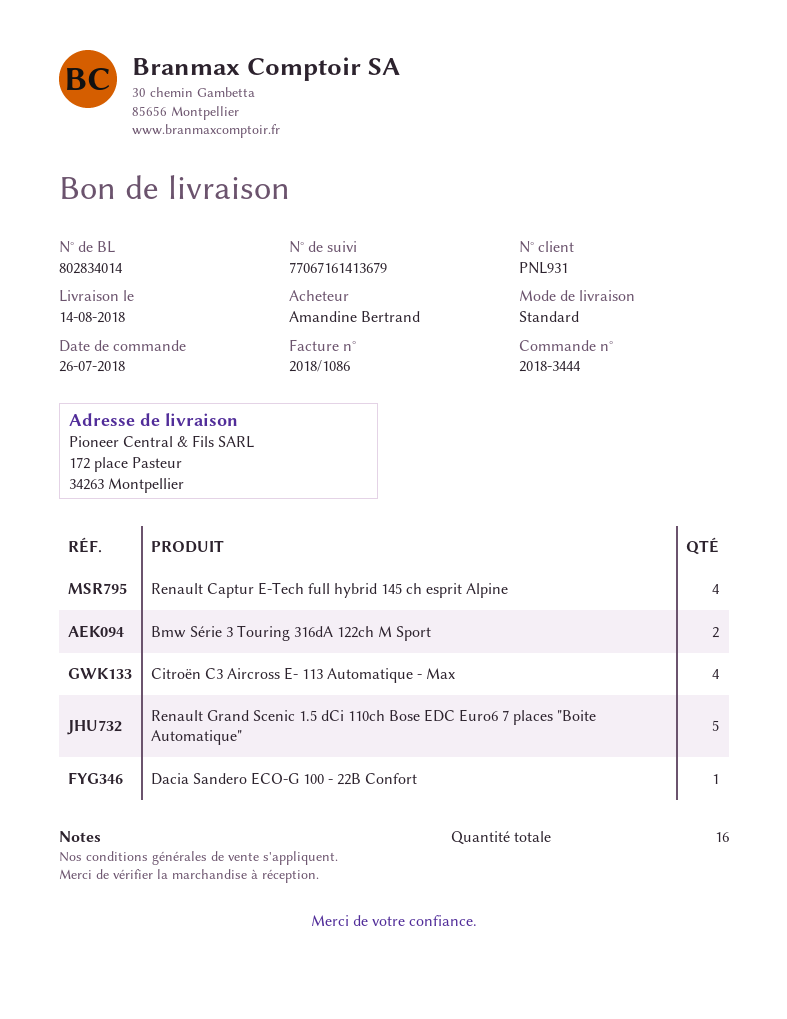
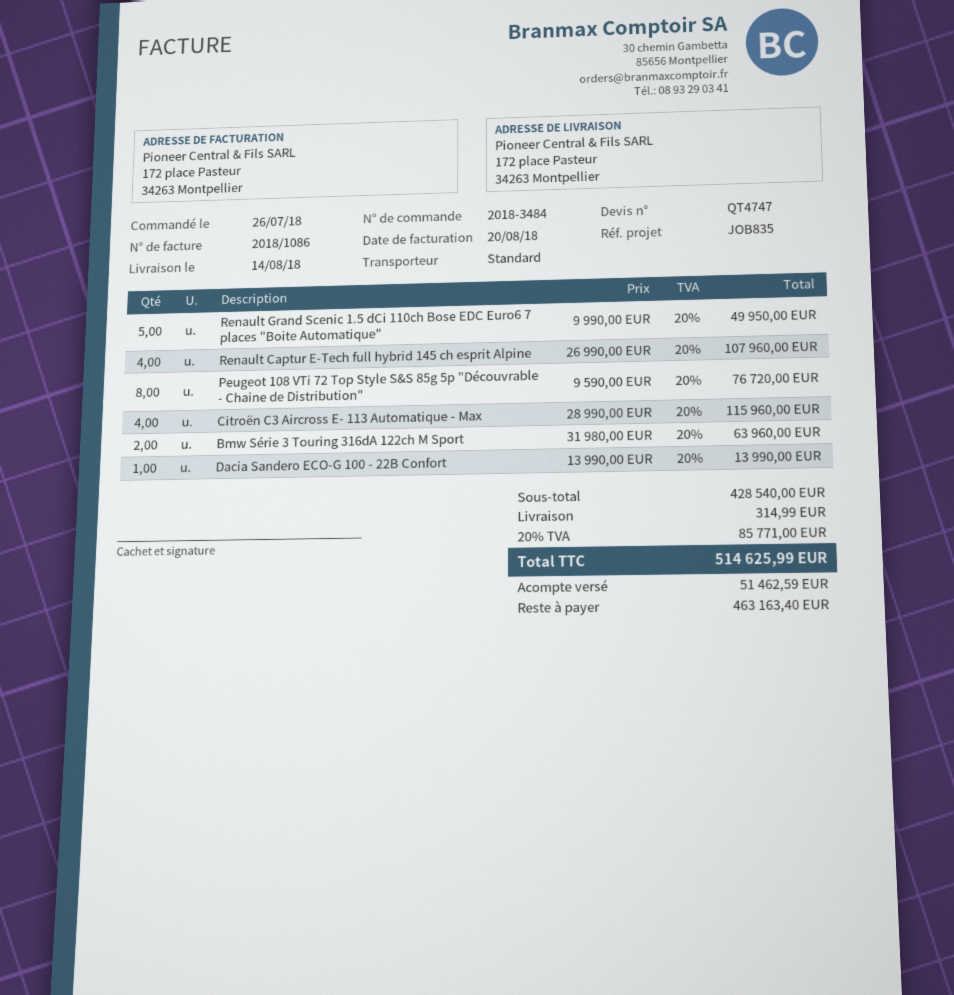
order number: 2018-3444 -> 2018-3484
Peugeot 108 VTi 72 Top Style S&S 85g 5p "Découvrable - Chaine de Distribution": none -> 8

